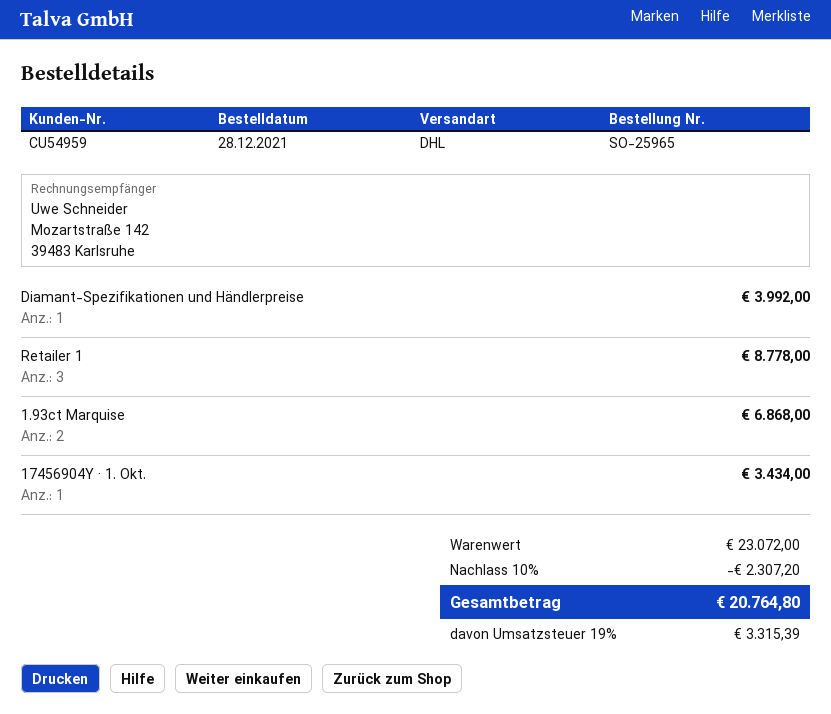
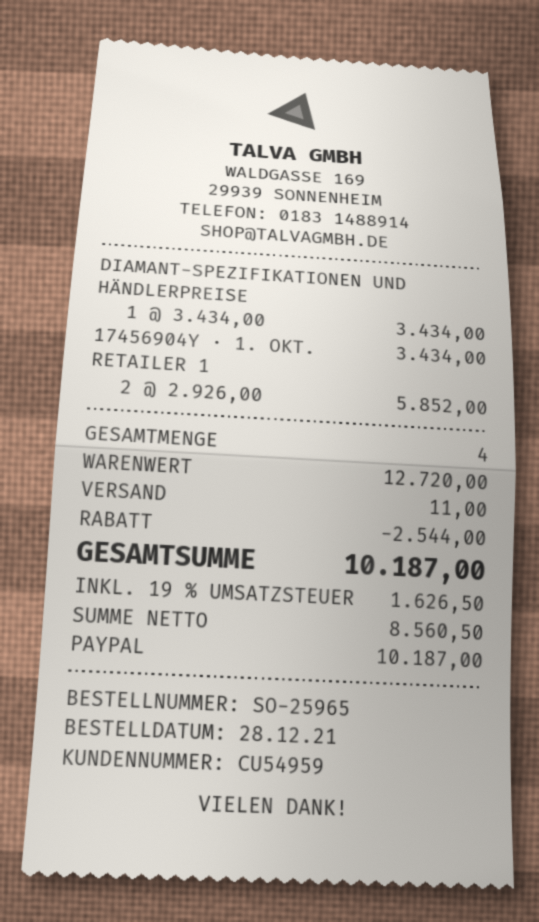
Diamant-Spezifikationen und Händlerpreise: 1 for 3992.00 -> 1 for 3434.00
Retailer 1: 3 for 8778.00 -> 2 for 5852.00
1.93ct Marquise: 2 for 6868.00 -> none
subtotal: 23072.00 -> 12720.00
discount: 2307.20 -> 2544.00
shipping: none -> 11.00
tax: 19% = 3315.39 -> 19% = 1626.50
total: 20764.80 -> 10187.00

